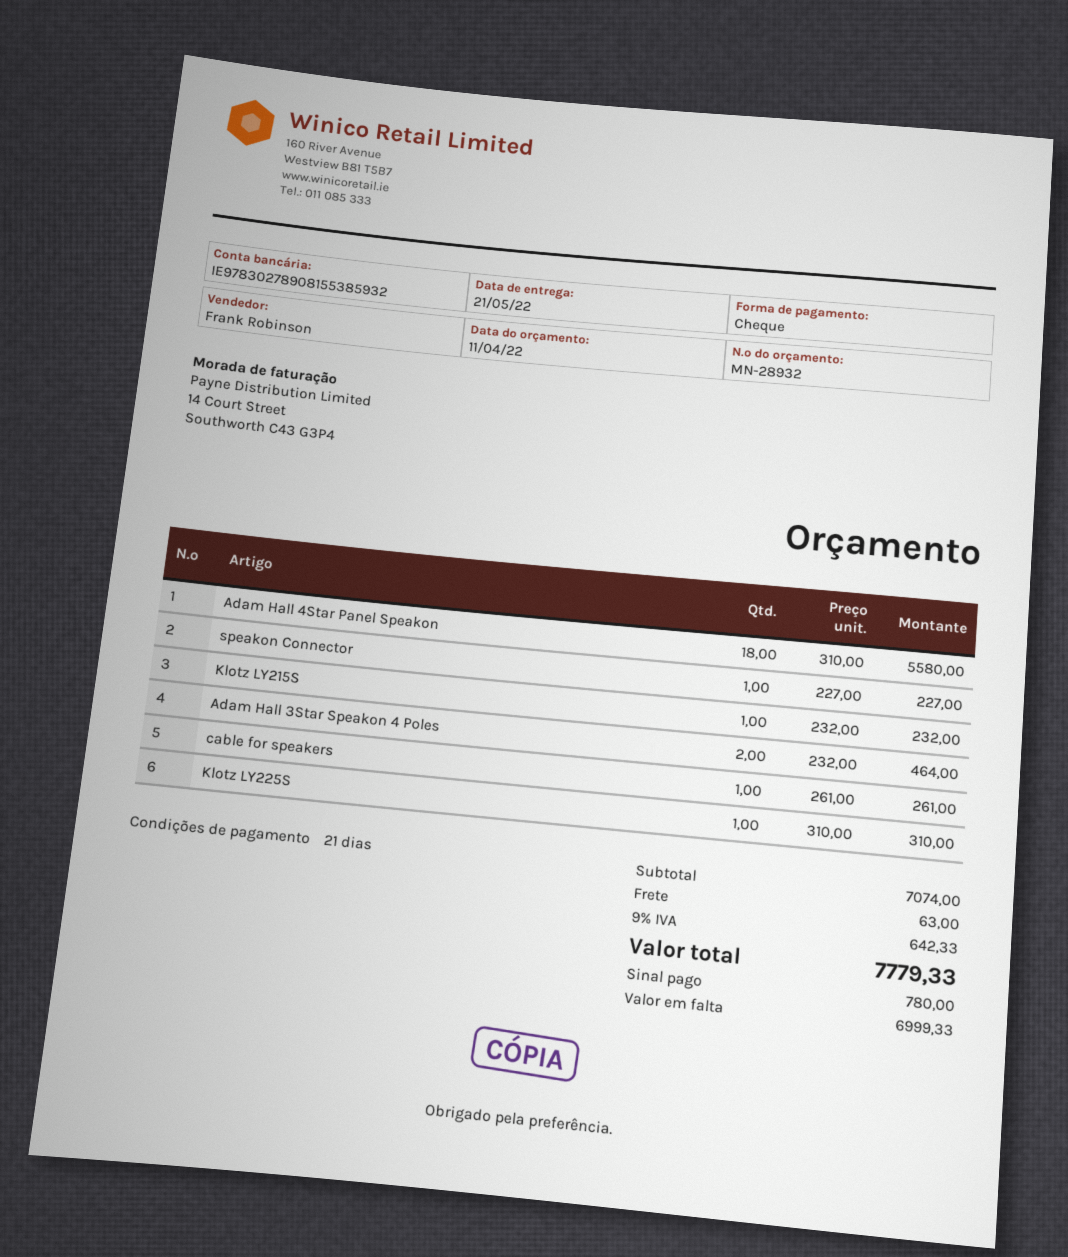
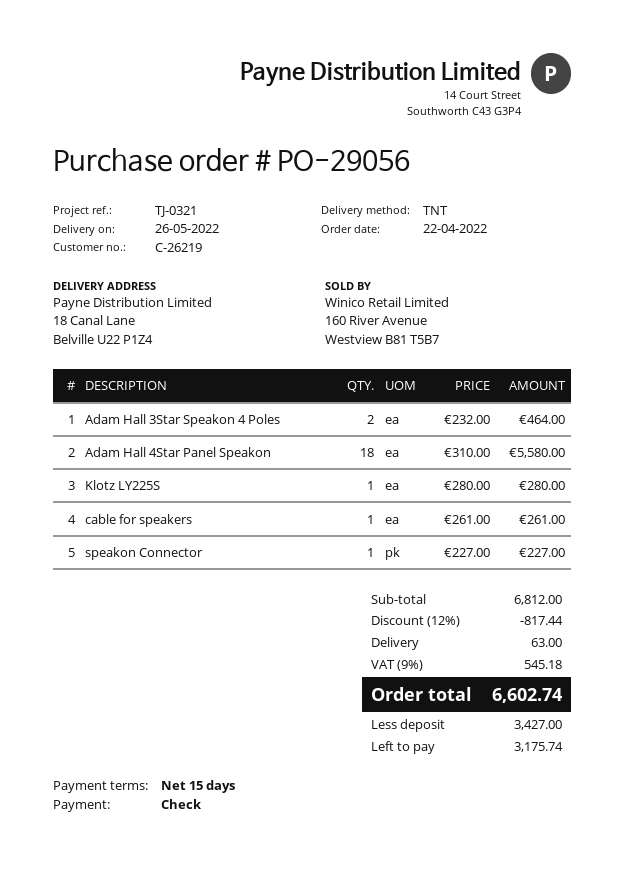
delivery date: 2022-05-21 -> 2022-05-26
payment terms: 21 days -> 15 days
Klotz LY215S: 1 x 232.00 = 232.00 -> none
Klotz LY225S: 1 x 310.00 = 310.00 -> 1 x 280.00 = 280.00
subtotal: 7074.00 -> 6812.00
discount: none -> 12% = 817.44
tax: 9% = 642.33 -> 9% = 545.18
total: 7779.33 -> 6602.74
deposit: 780.00 -> 3427.00
balance: 6999.33 -> 3175.74

